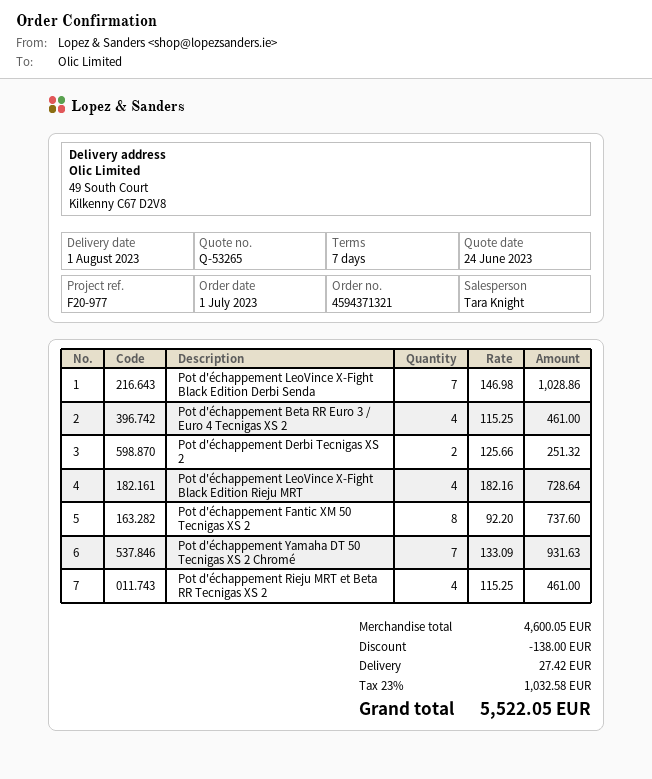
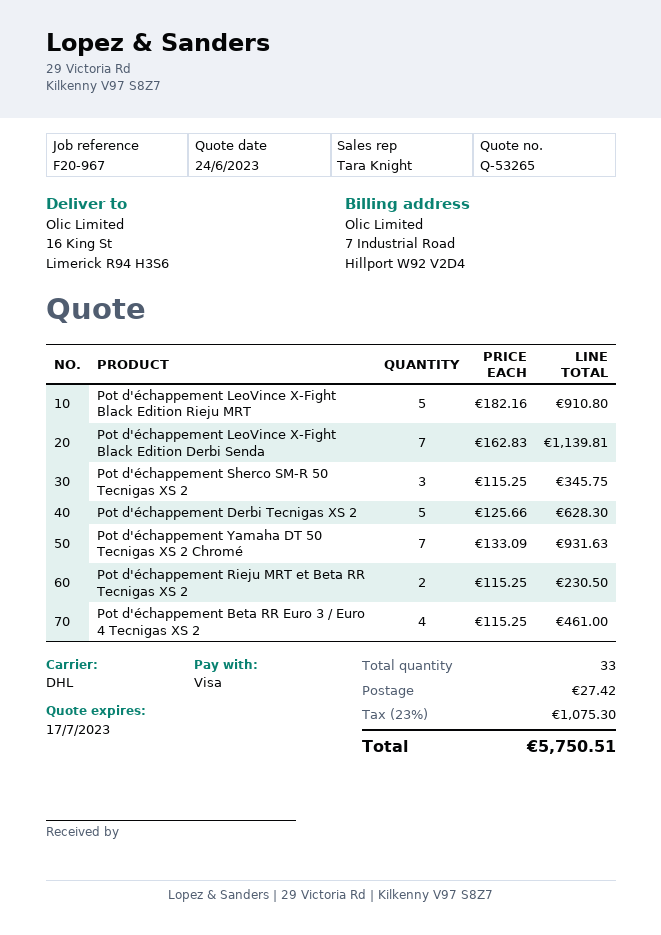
reference: F20-977 -> F20-967
ship to: 49 South Court, Kilkenny C67 D2V8 -> 16 King St, Limerick R94 H3S6
Pot d'échappement LeoVince X-Fight Black Edition Derbi Senda: 7 x 146.98 = 1028.86 -> 7 x 162.83 = 1139.81
Pot d'échappement Derbi Tecnigas XS 2: 2 x 125.66 = 251.32 -> 5 x 125.66 = 628.30
Pot d'échappement LeoVince X-Fight Black Edition Rieju MRT: 4 x 182.16 = 728.64 -> 5 x 182.16 = 910.80
Pot d'échappement Fantic XM 50 Tecnigas XS 2: 8 x 92.20 = 737.60 -> none
Pot d'échappement Rieju MRT et Beta RR Tecnigas XS 2: 4 x 115.25 = 461.00 -> 2 x 115.25 = 230.50
Pot d'échappement Sherco SM-R 50 Tecnigas XS 2: none -> 3 x 115.25 = 345.75
discount: 138.00 -> none
tax: 23% = 1032.58 -> 23% = 1075.30
total: 5522.05 -> 5750.51

